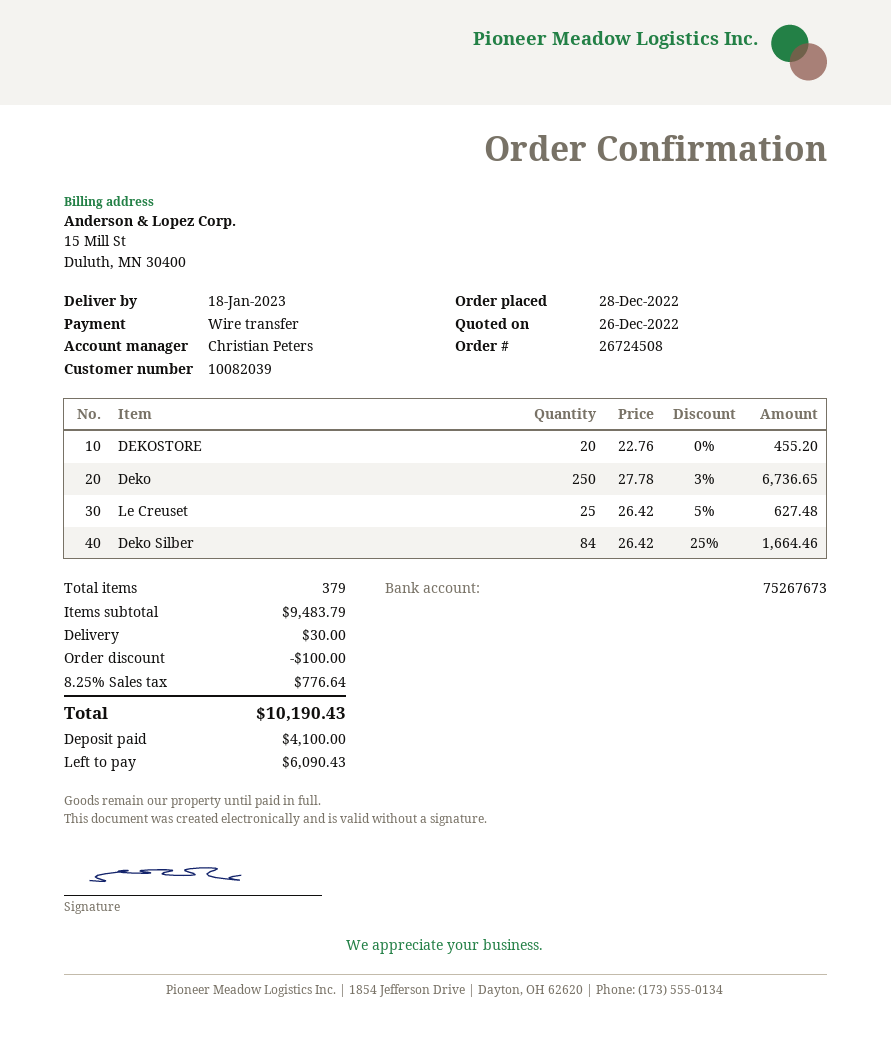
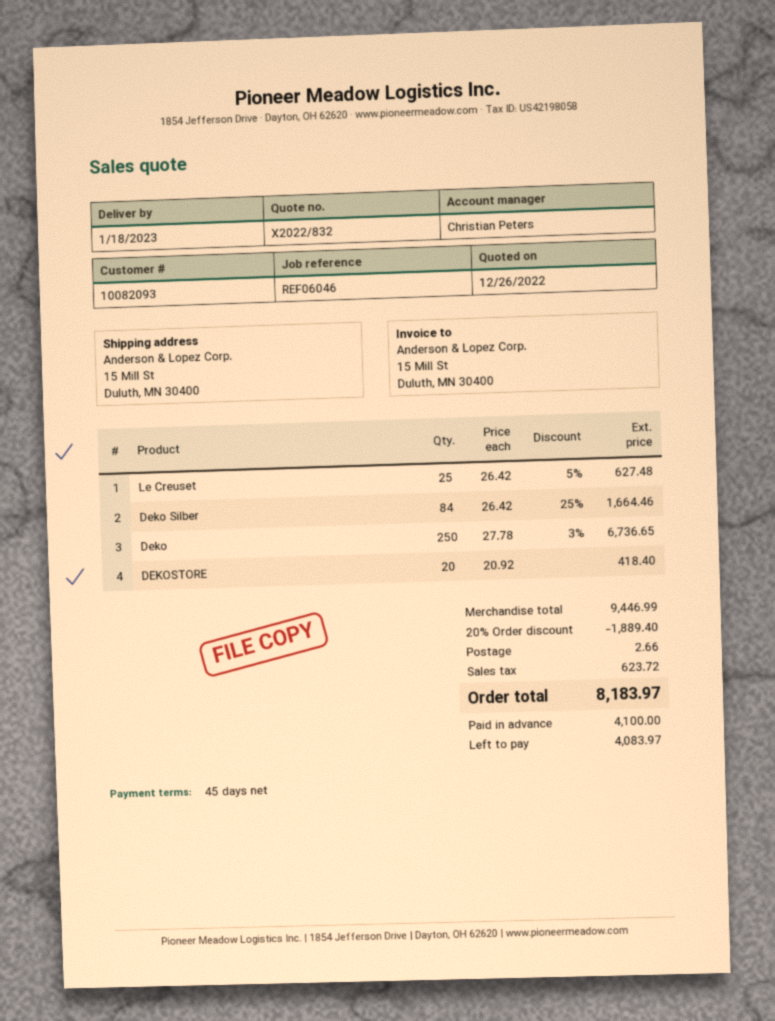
customer number: 10082039 -> 10082093
DEKOSTORE: 20 x 22.76 = 455.20 -> 20 x 20.92 = 418.40
subtotal: 9483.79 -> 9446.99
discount: 100.00 -> 1889.40
shipping: 30.00 -> 2.66
tax: 776.64 -> 623.72
total: 10190.43 -> 8183.97
balance: 6090.43 -> 4083.97

